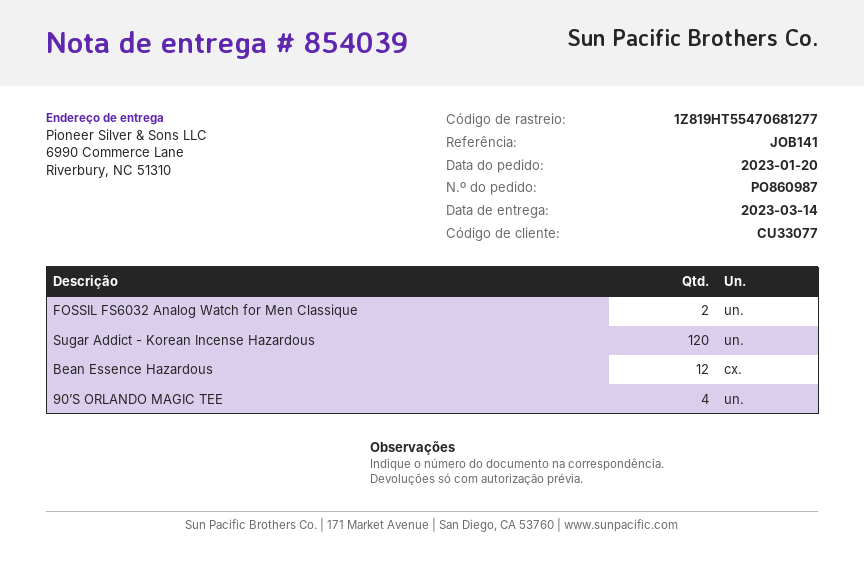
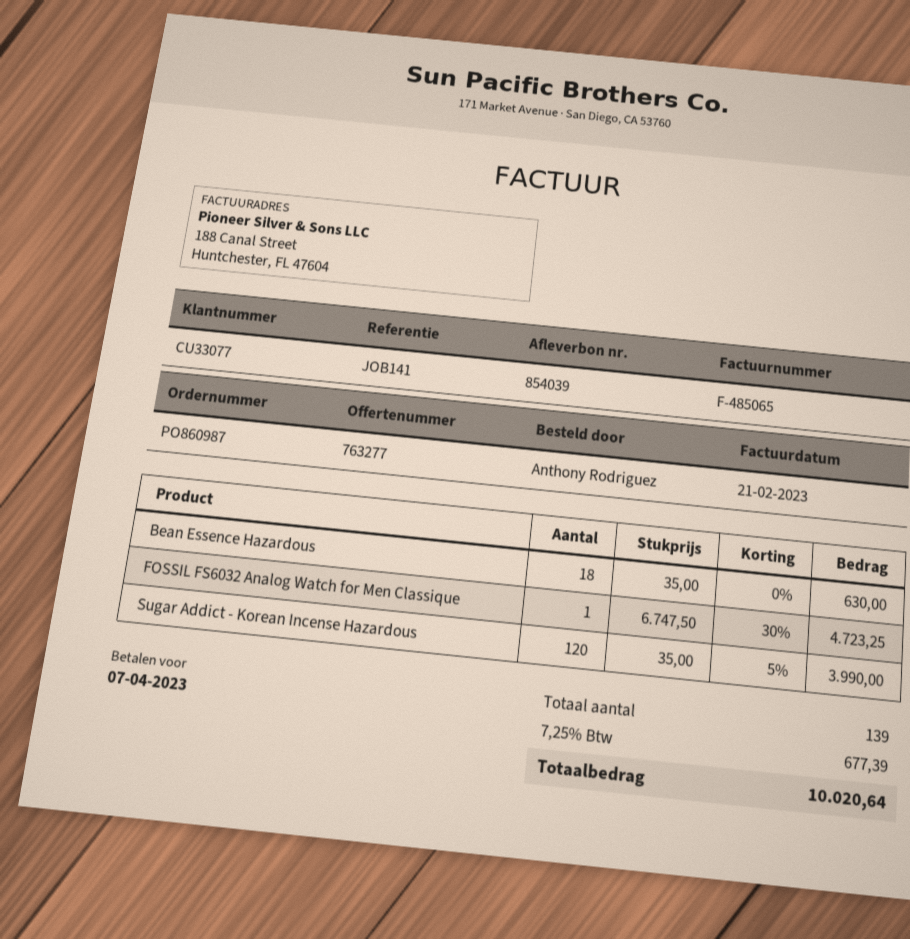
FOSSIL FS6032 Analog Watch for Men Classique: 2 -> 1
Bean Essence Hazardous: 12 -> 18
90’S ORLANDO MAGIC TEE: 4 -> none

